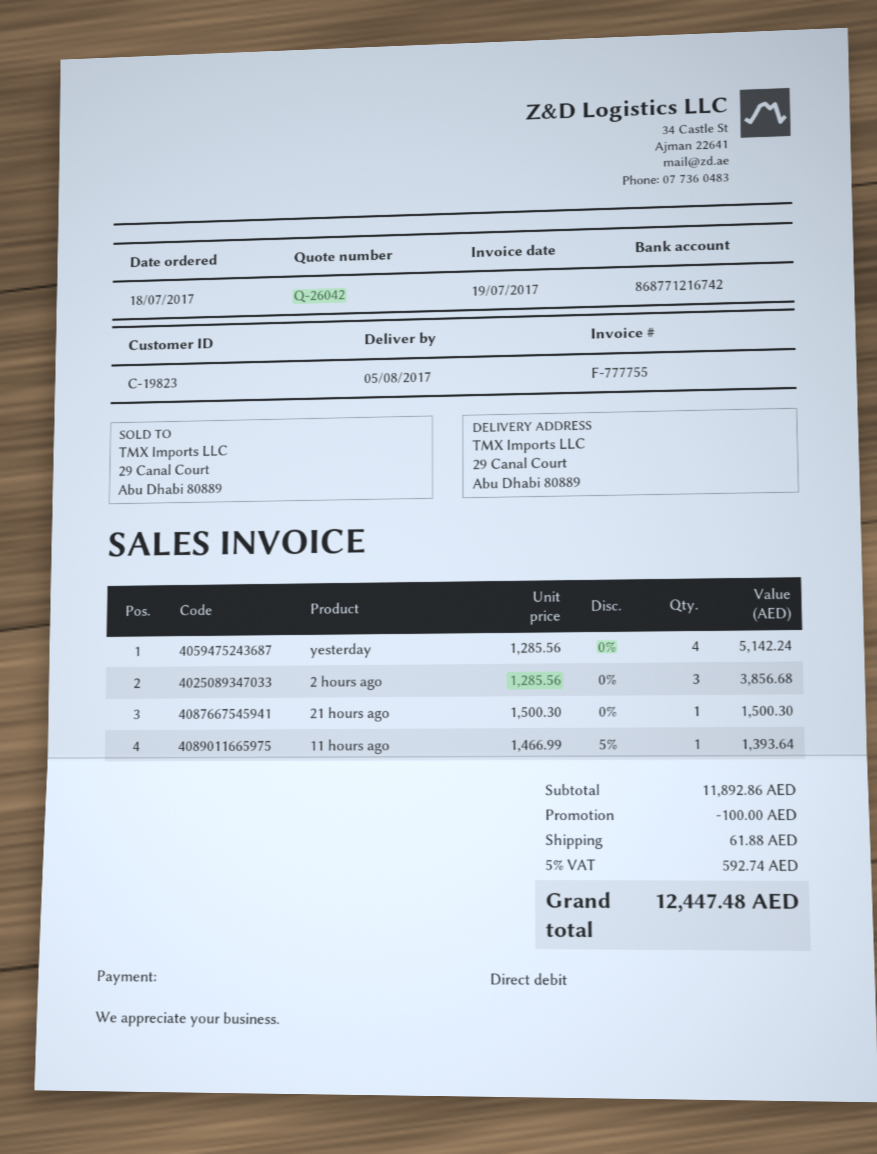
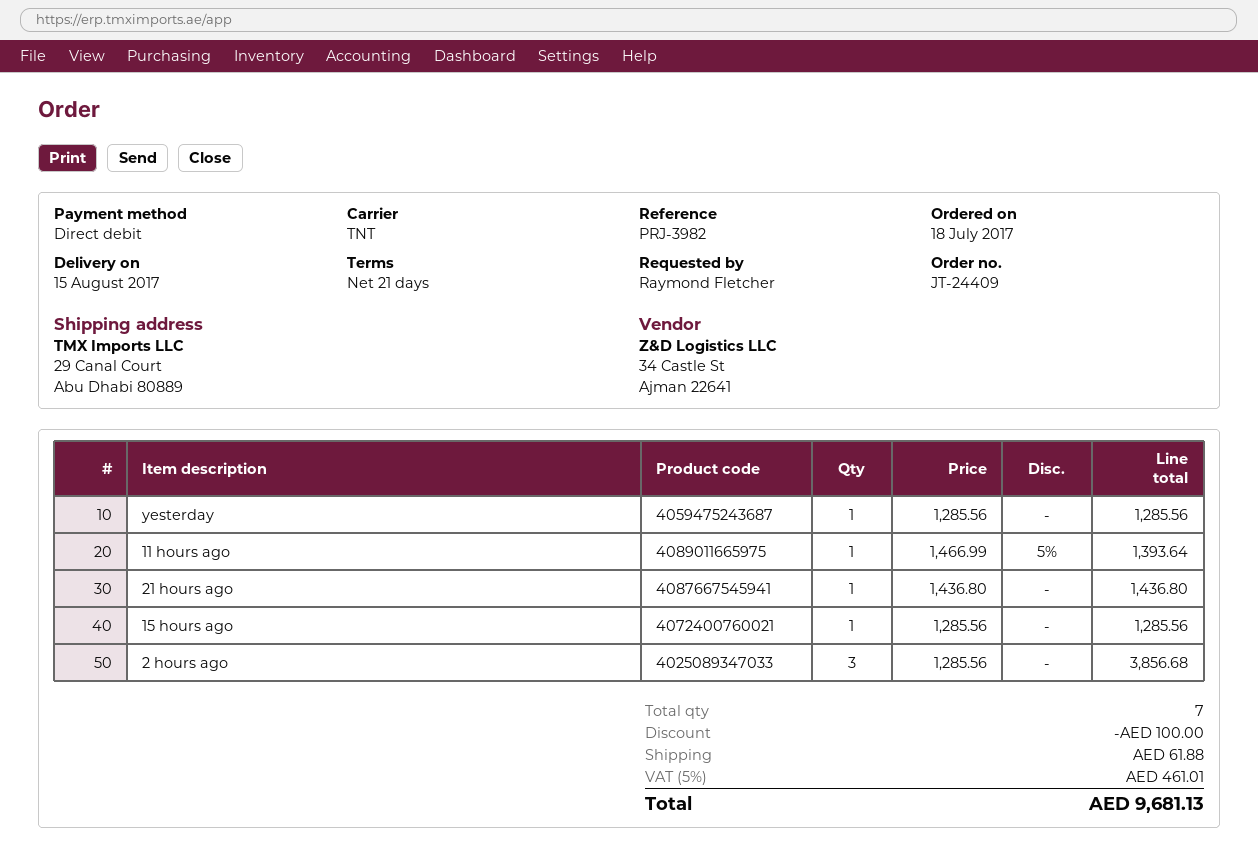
delivery date: 2017-08-05 -> 2017-08-15
yesterday: 4 x 1285.56 = 5142.24 -> 1 x 1285.56 = 1285.56
21 hours ago: 1 x 1500.30 = 1500.30 -> 1 x 1436.80 = 1436.80
15 hours ago: none -> 1 x 1285.56 = 1285.56
tax: 5% = 592.74 -> 5% = 461.01
total: 12447.48 -> 9681.13

